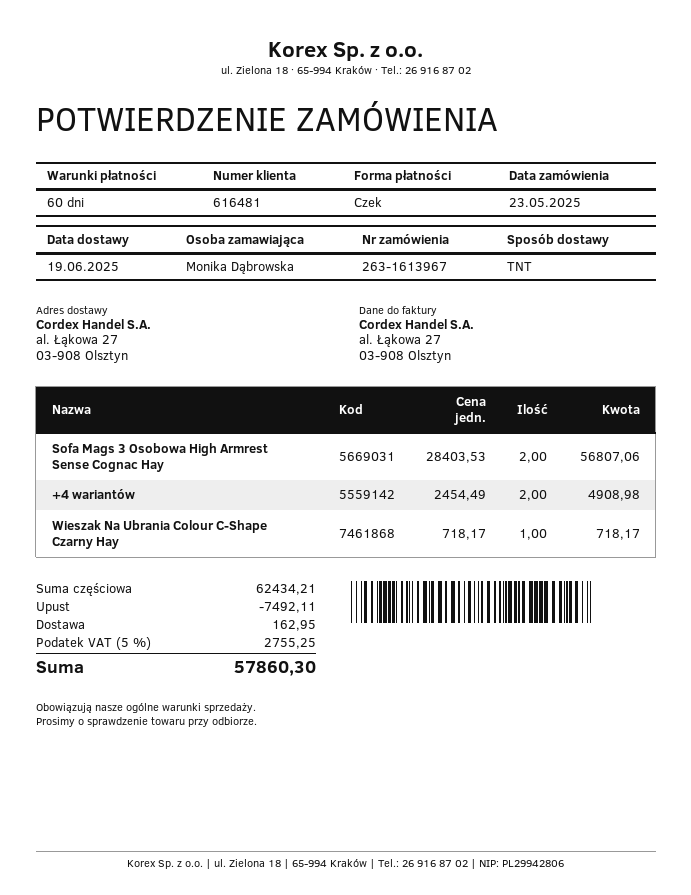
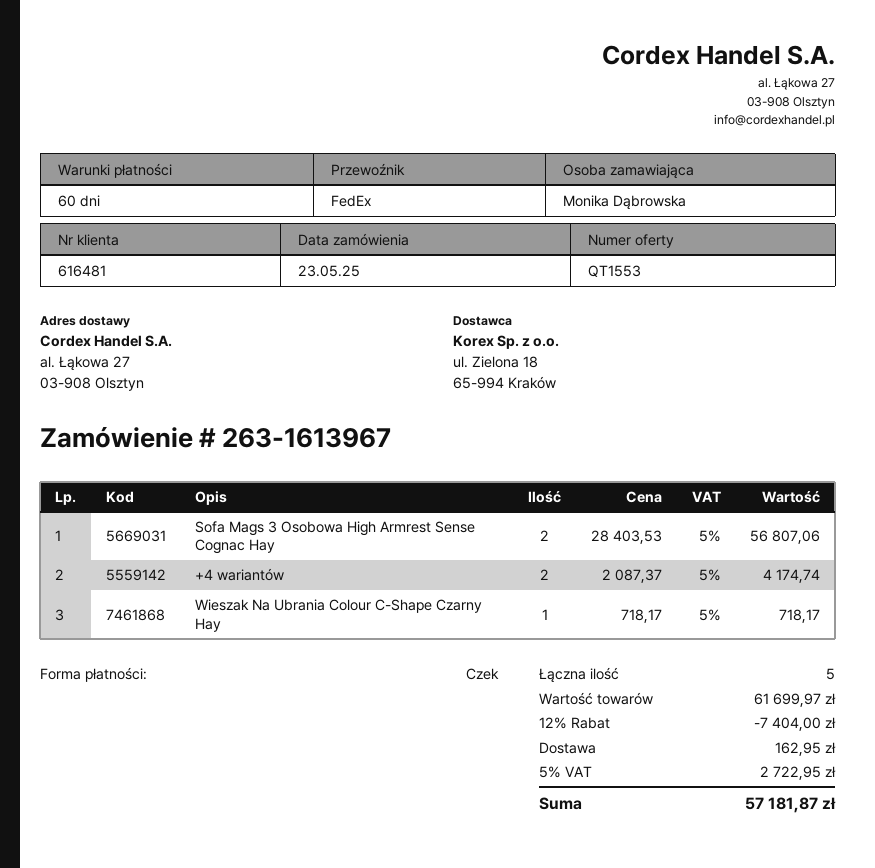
shipping method: TNT -> FedEx
+4 wariantów: 2 x 2454.49 = 4908.98 -> 2 x 2087.37 = 4174.74
subtotal: 62434.21 -> 61699.97
discount: 7492.11 -> 7404.00
tax: 5% = 2755.25 -> 5% = 2722.95
total: 57860.30 -> 57181.87

